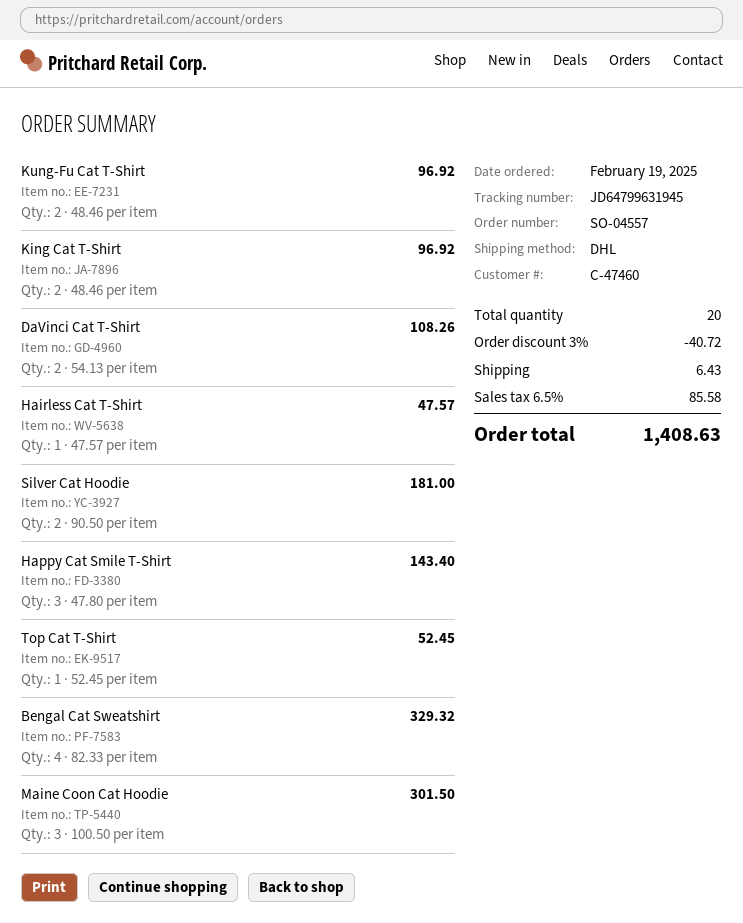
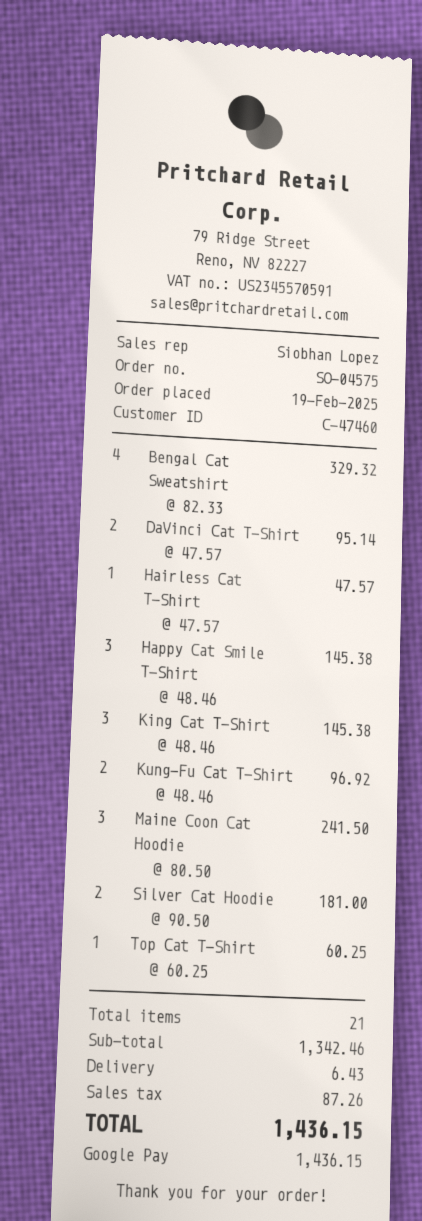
order number: SO-04557 -> SO-04575
King Cat T-Shirt: 2 x 48.46 = 96.92 -> 3 x 48.46 = 145.38
DaVinci Cat T-Shirt: 2 x 54.13 = 108.26 -> 2 x 47.57 = 95.14
Happy Cat Smile T-Shirt: 3 x 47.80 = 143.40 -> 3 x 48.46 = 145.38
Top Cat T-Shirt: 1 x 52.45 = 52.45 -> 1 x 60.25 = 60.25
Maine Coon Cat Hoodie: 3 x 100.50 = 301.50 -> 3 x 80.50 = 241.50
total quantity: 20 -> 21
discount: 3% = 40.72 -> none
tax: 85.58 -> 87.26
total: 1408.63 -> 1436.15

